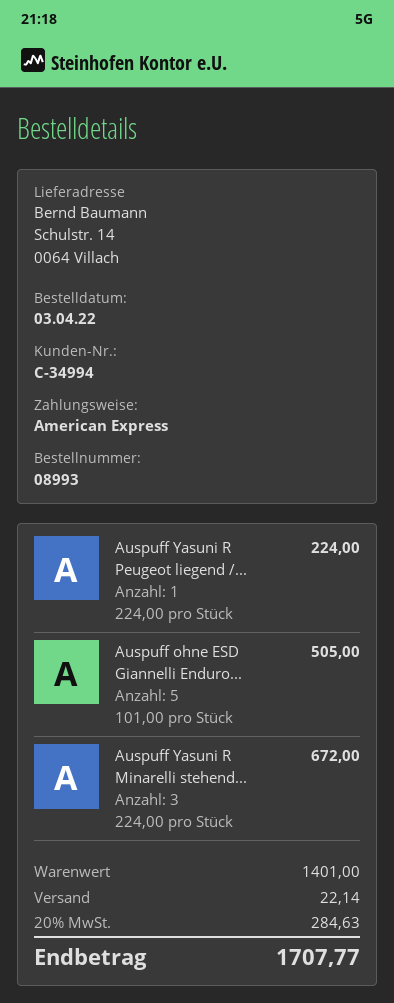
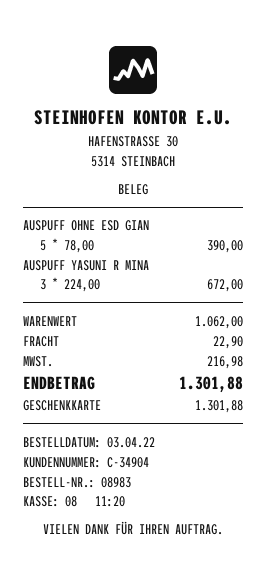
order number: 08993 -> 08983
customer number: C-34994 -> C-34904
payment method: American Express -> gift card
Auspuff Yasuni R Peugeot liegend /...: 1 x 224.00 = 224.00 -> none
Auspuff ohne ESD Giannelli Enduro...: 5 x 101.00 = 505.00 -> 5 x 78.00 = 390.00
subtotal: 1401.00 -> 1062.00
shipping: 22.14 -> 22.90
tax: 284.63 -> 216.98
total: 1707.77 -> 1301.88

